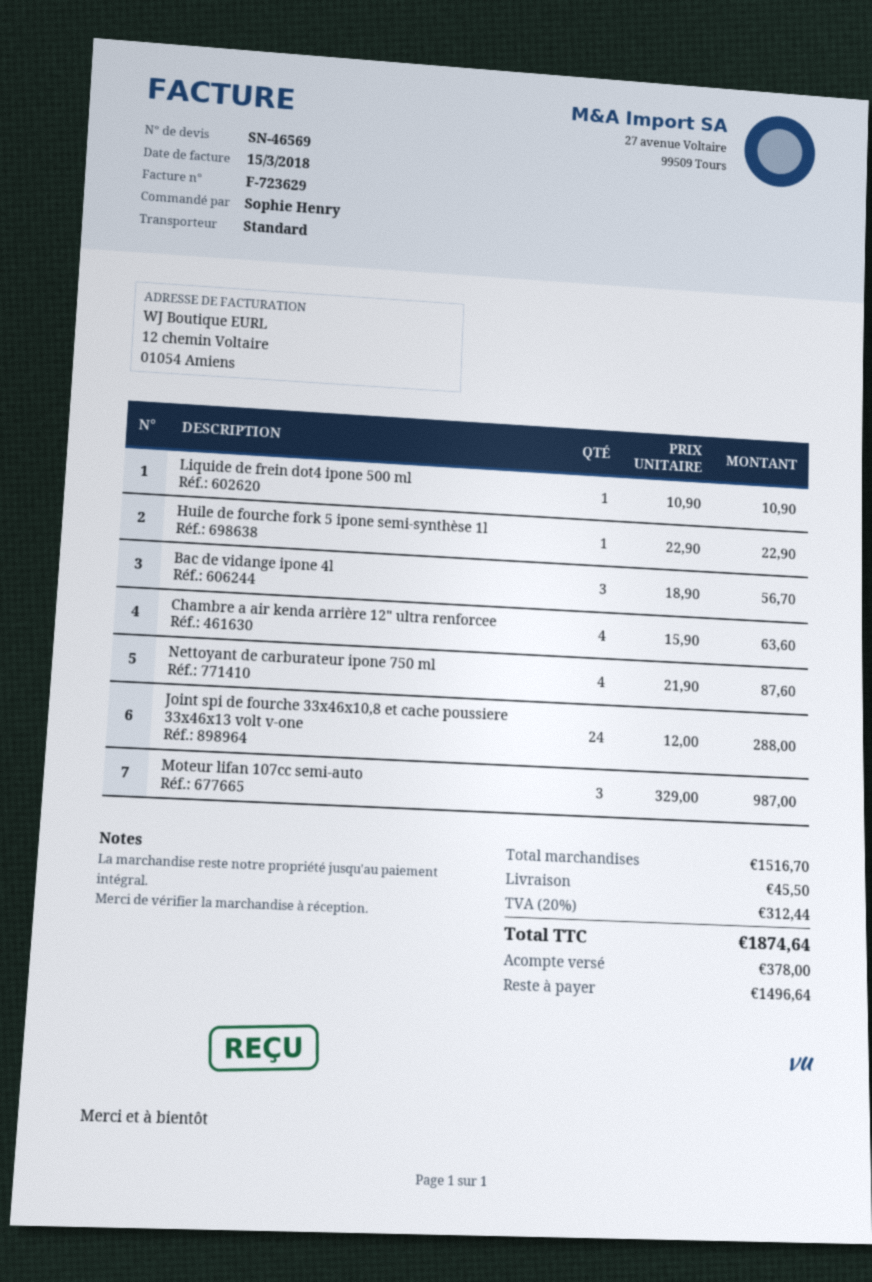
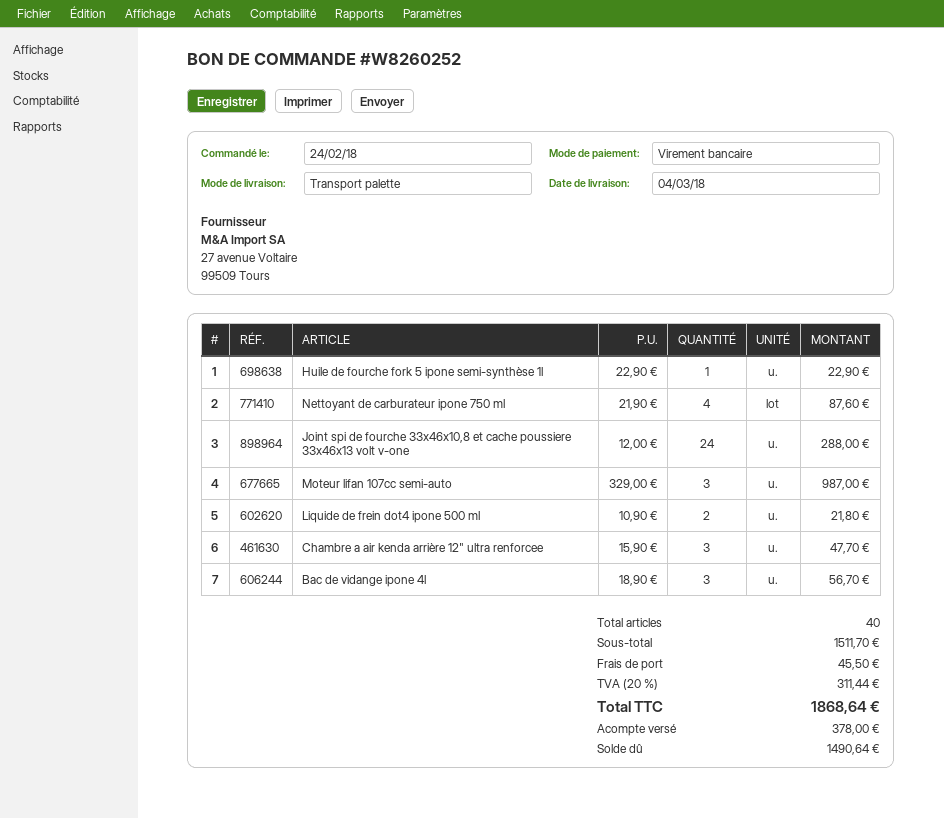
shipping method: standard -> pallet freight
Liquide de frein dot4 ipone 500 ml: 1 x 10.90 = 10.90 -> 2 x 10.90 = 21.80
Chambre a air kenda arrière 12" ultra renforcee: 4 x 15.90 = 63.60 -> 3 x 15.90 = 47.70
subtotal: 1516.70 -> 1511.70
tax: 20% = 312.44 -> 20% = 311.44
total: 1874.64 -> 1868.64
balance: 1496.64 -> 1490.64

